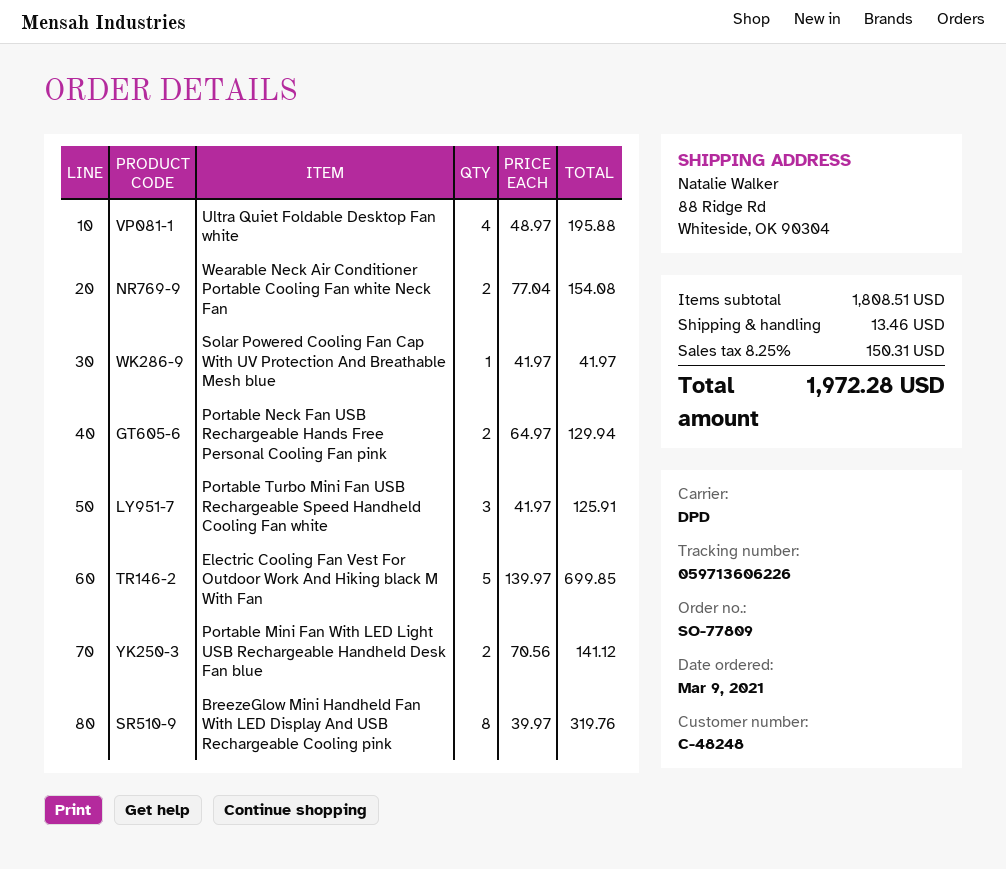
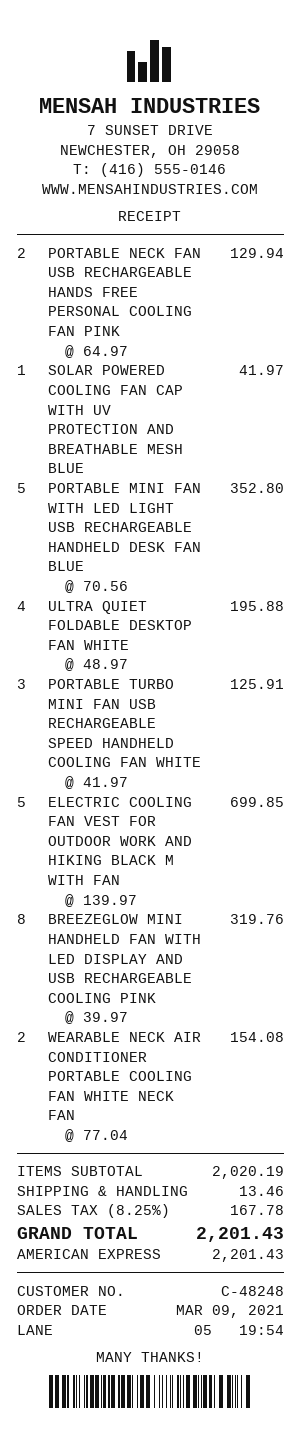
Portable Mini Fan With LED Light USB Rechargeable Handheld Desk Fan blue: 2 x 70.56 = 141.12 -> 5 x 70.56 = 352.80
subtotal: 1808.51 -> 2020.19
tax: 8.25% = 150.31 -> 8.25% = 167.78
total: 1972.28 -> 2201.43

